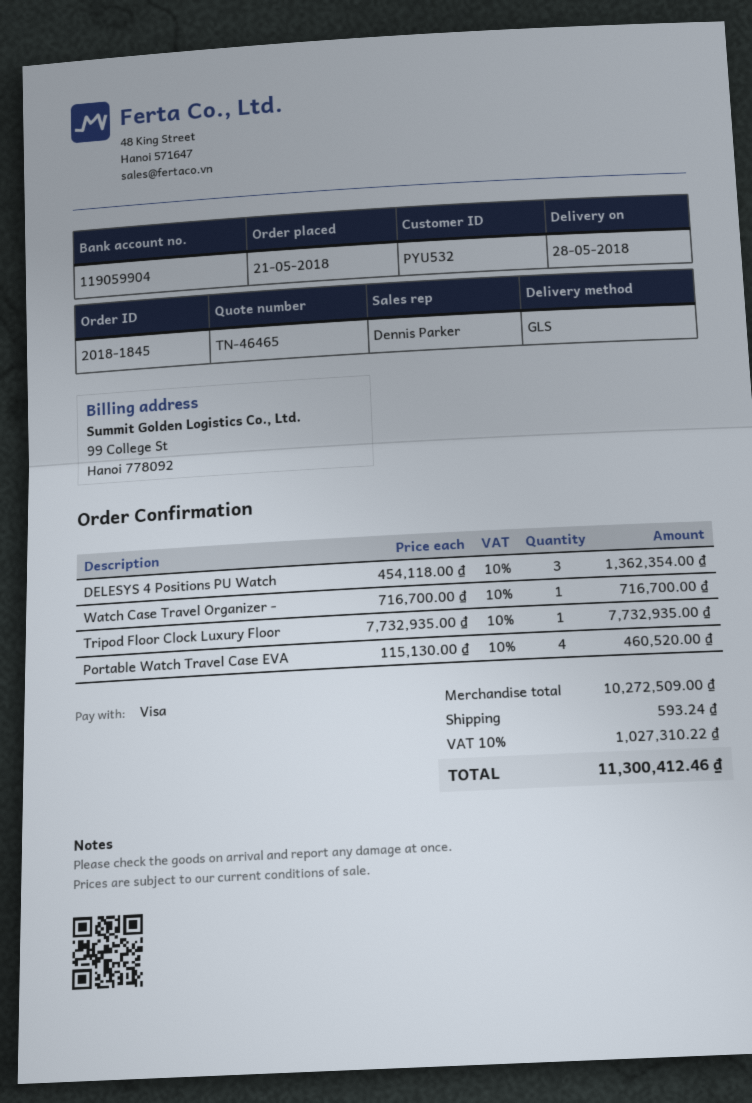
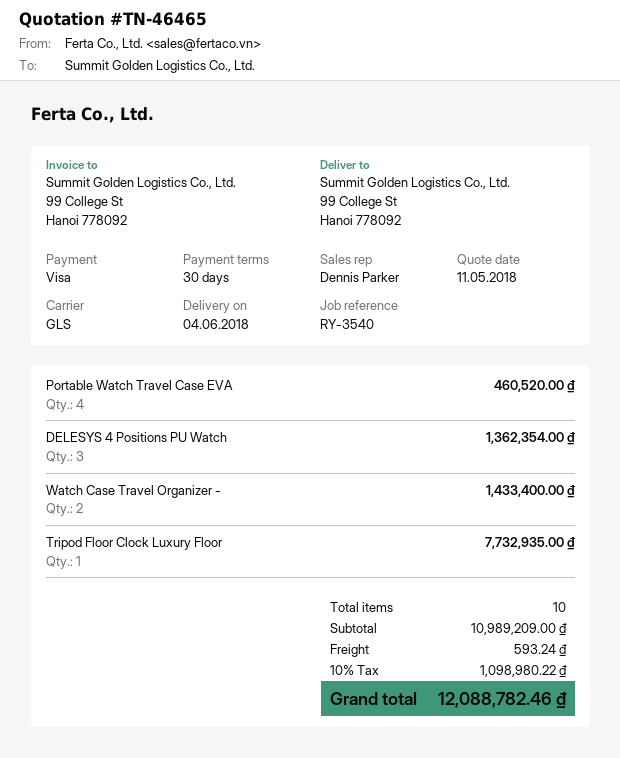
delivery date: 2018-05-28 -> 2018-06-04
Watch Case Travel Organizer -: 1 for 716700.00 -> 2 for 1433400.00
subtotal: 10272509.00 -> 10989209.00
tax: 10% = 1027310.22 -> 10% = 1098980.22
total: 11300412.46 -> 12088782.46

